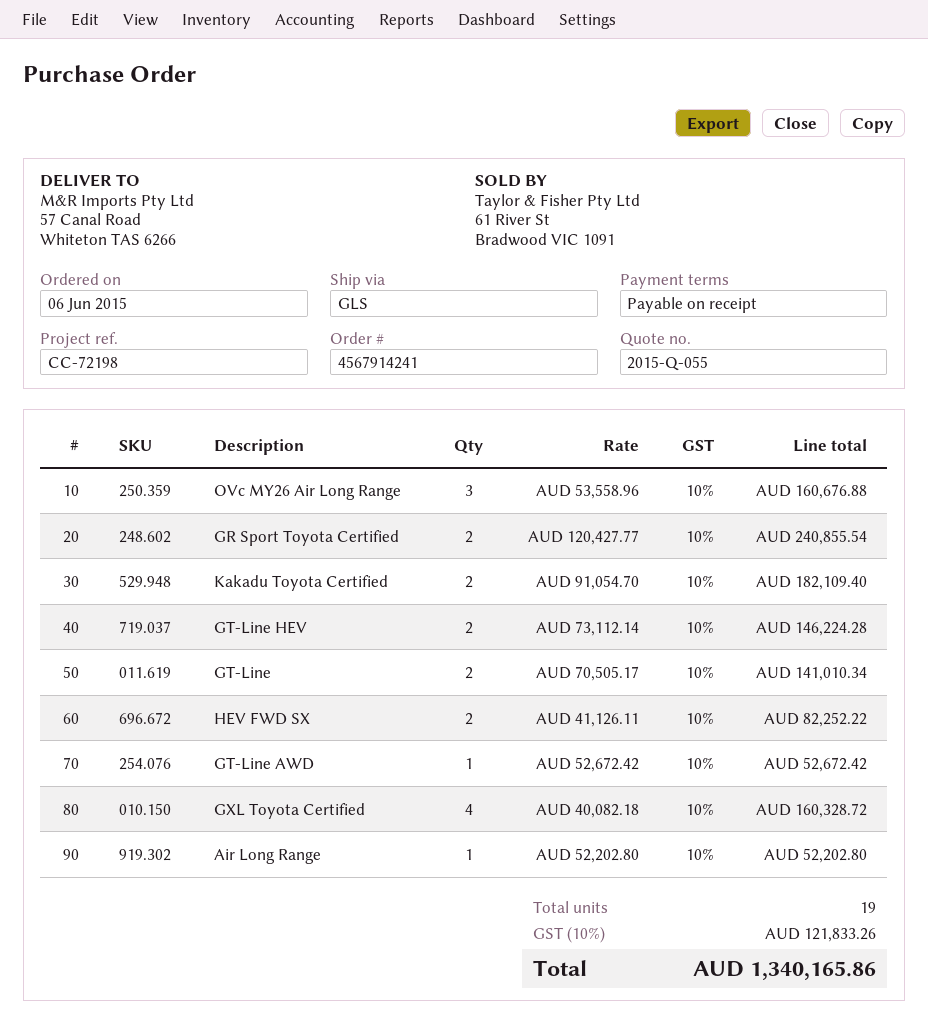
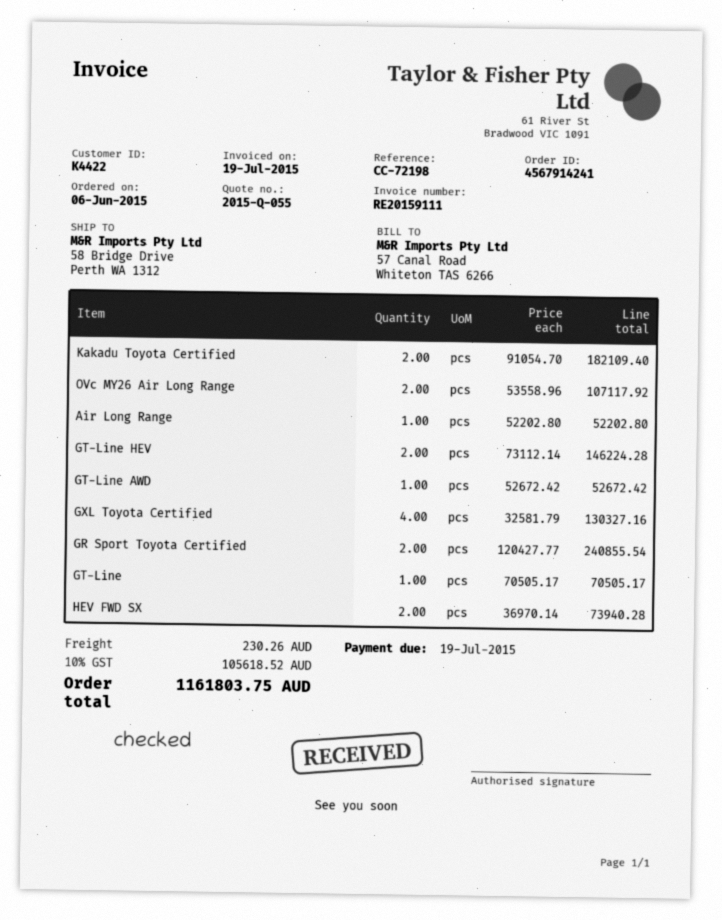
ship to: 57 Canal Road, Whiteton TAS 6266 -> 58 Bridge Drive, Perth WA 1312
OVc MY26 Air Long Range: 3 x 53558.96 = 160676.88 -> 2 x 53558.96 = 107117.92
GT-Line: 2 x 70505.17 = 141010.34 -> 1 x 70505.17 = 70505.17
HEV FWD SX: 2 x 41126.11 = 82252.22 -> 2 x 36970.14 = 73940.28
GXL Toyota Certified: 4 x 40082.18 = 160328.72 -> 4 x 32581.79 = 130327.16
shipping: none -> 230.26
tax: 10% = 121833.26 -> 10% = 105618.52
total: 1340165.86 -> 1161803.75

